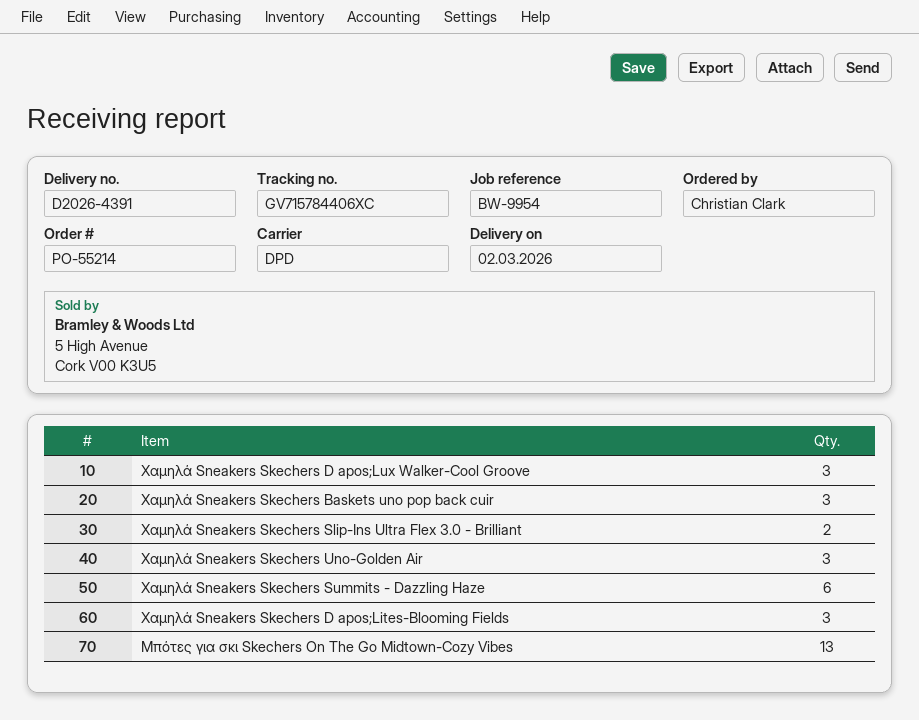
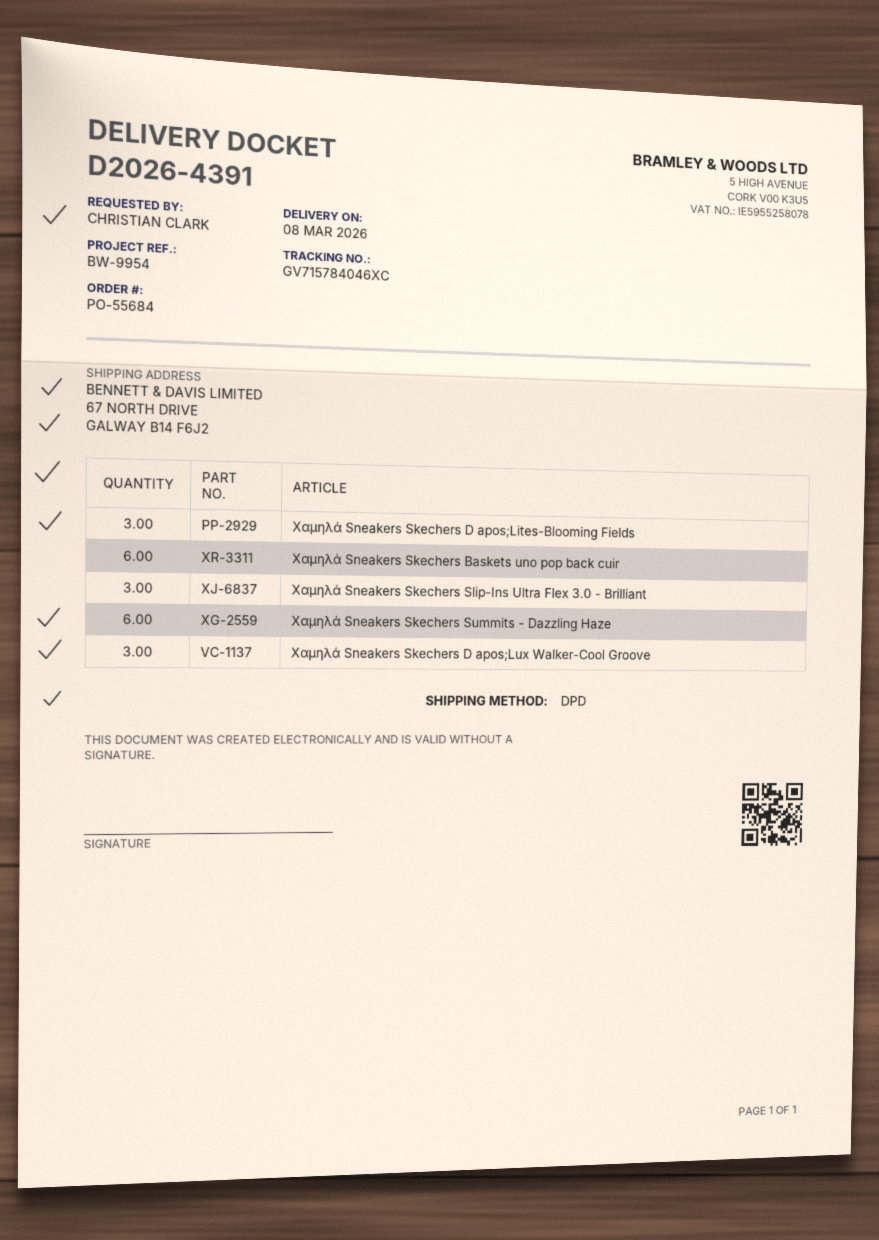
order number: PO-55214 -> PO-55684
delivery date: 2026-03-02 -> 2026-03-08
tracking number: GV715784406XC -> GV715784046XC
Xαμηλά Sneakers Skechers Baskets uno pop back cuir: 3 -> 6
Xαμηλά Sneakers Skechers Slip-Ins Ultra Flex 3.0 - Brilliant: 2 -> 3
Xαμηλά Sneakers Skechers Uno-Golden Air: 3 -> none
Μπότες για σκι Skechers On The Go Midtown-Cozy Vibes: 13 -> none

